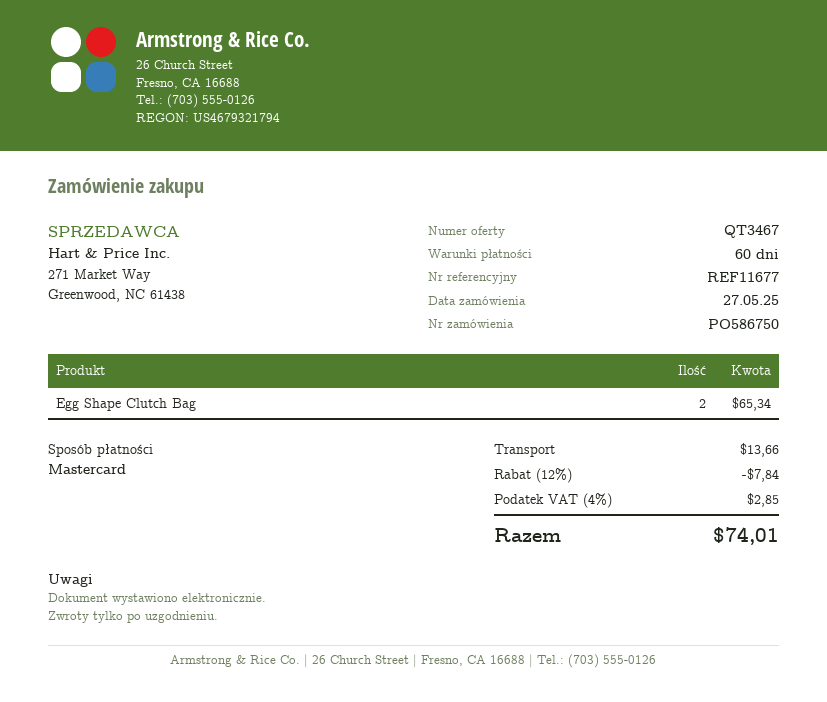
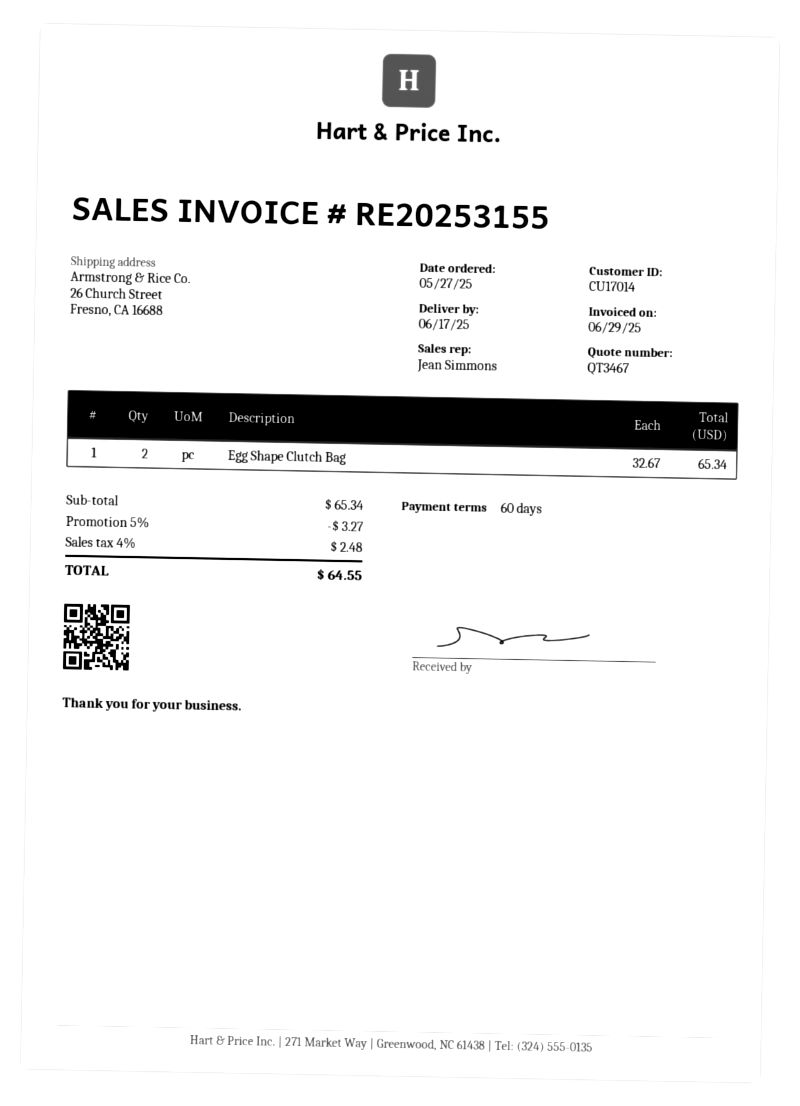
discount: 12% = 7.84 -> 5% = 3.27
shipping: 13.66 -> none
tax: 4% = 2.85 -> 4% = 2.48
total: 74.01 -> 64.55

